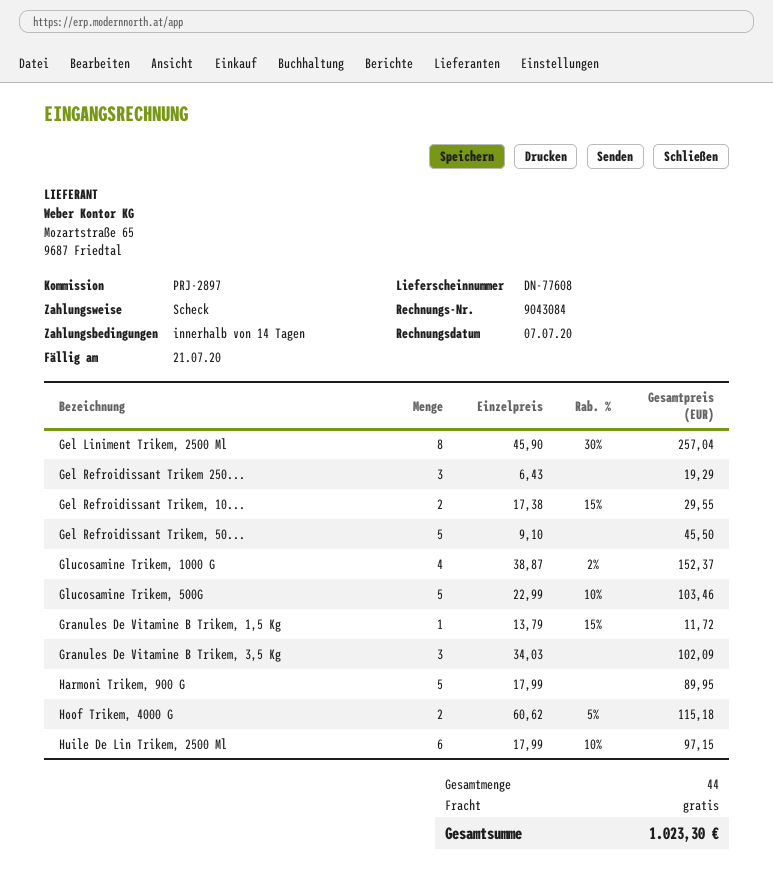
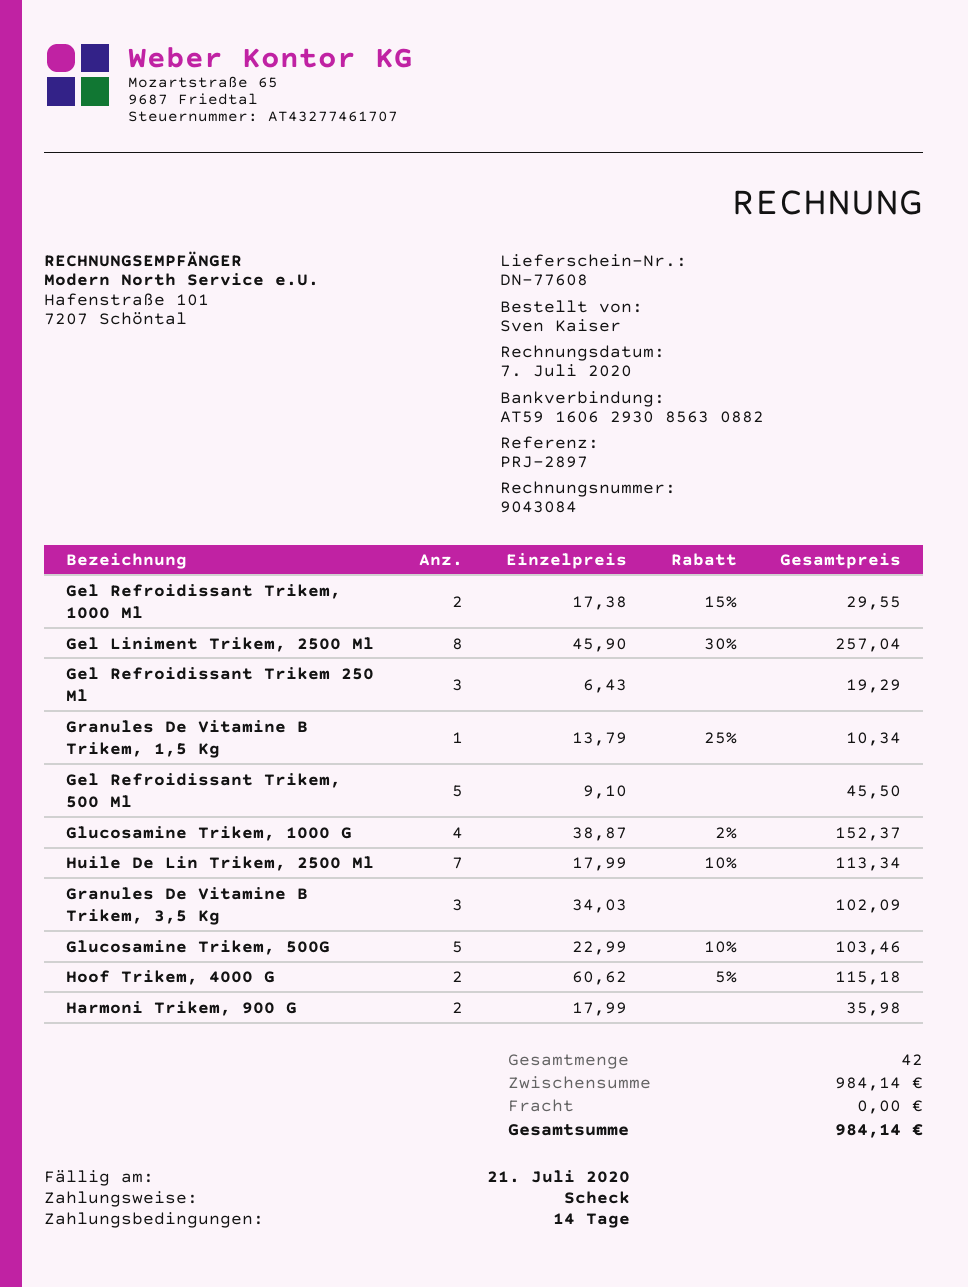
Granules De Vitamine B Trikem, 1,5 Kg: 1 x 13.79 - 15% = 11.72 -> 1 x 13.79 - 25% = 10.34
Harmoni Trikem, 900 G: 5 x 17.99 = 89.95 -> 2 x 17.99 = 35.98
Huile De Lin Trikem, 2500 Ml: 6 x 17.99 - 10% = 97.15 -> 7 x 17.99 - 10% = 113.34
total quantity: 44 -> 42
total: 1023.30 -> 984.14

